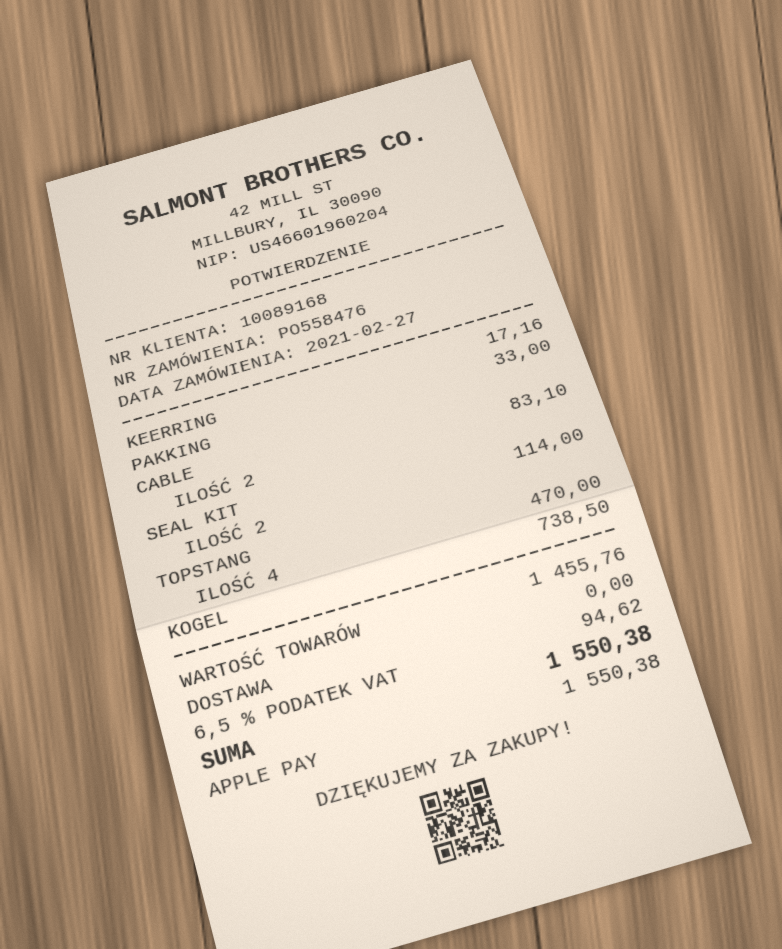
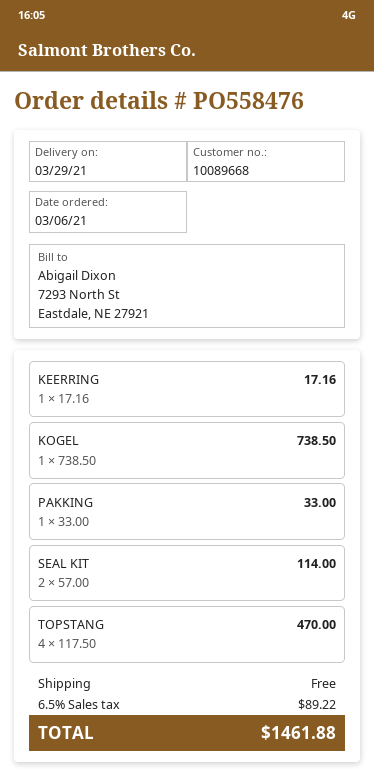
order date: 2021-02-27 -> 2021-03-06
customer number: 10089168 -> 10089668
CABLE: 2 for 83.10 -> none
tax: 6.5% = 94.62 -> 6.5% = 89.22
total: 1550.38 -> 1461.88

